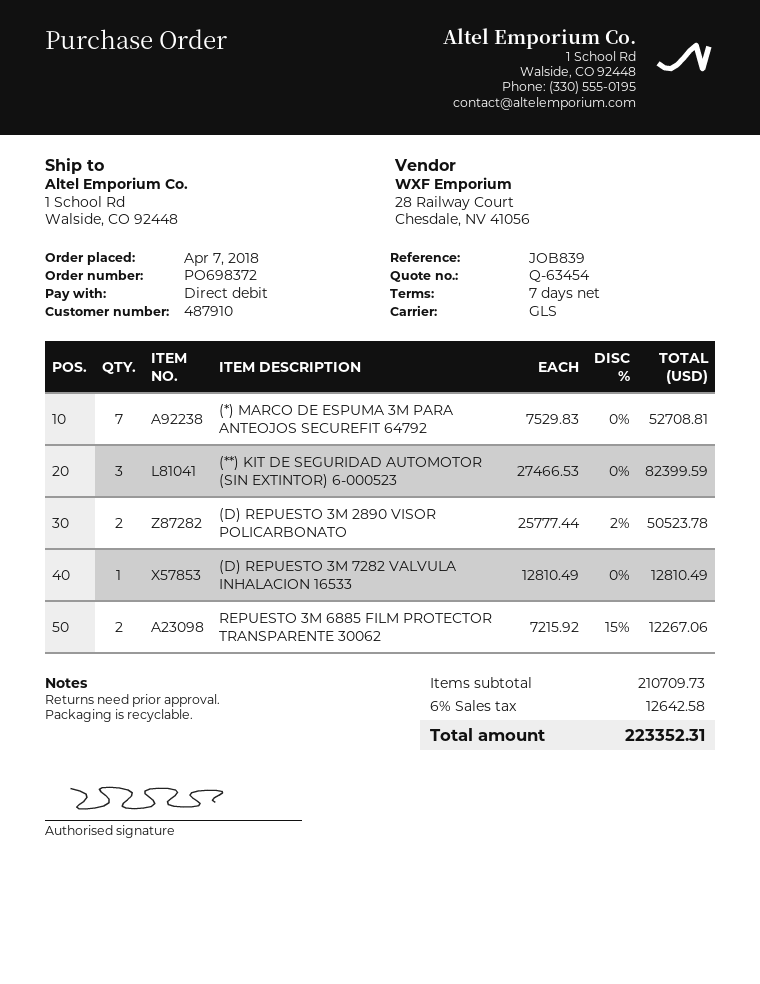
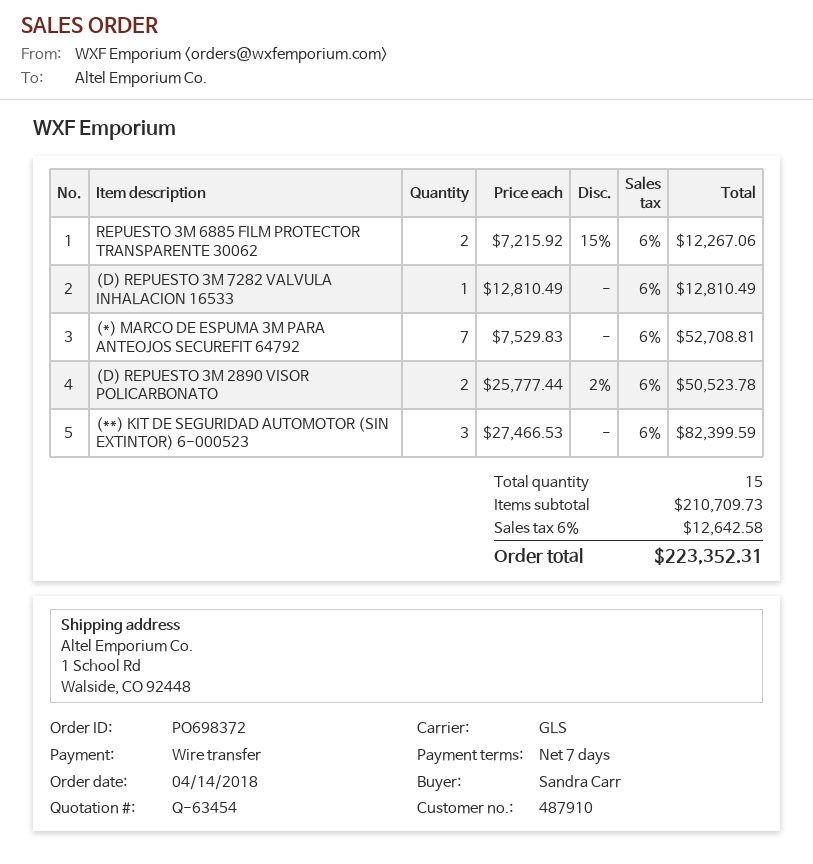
order date: 2018-04-07 -> 2018-04-14
payment method: direct debit -> bank transfer

